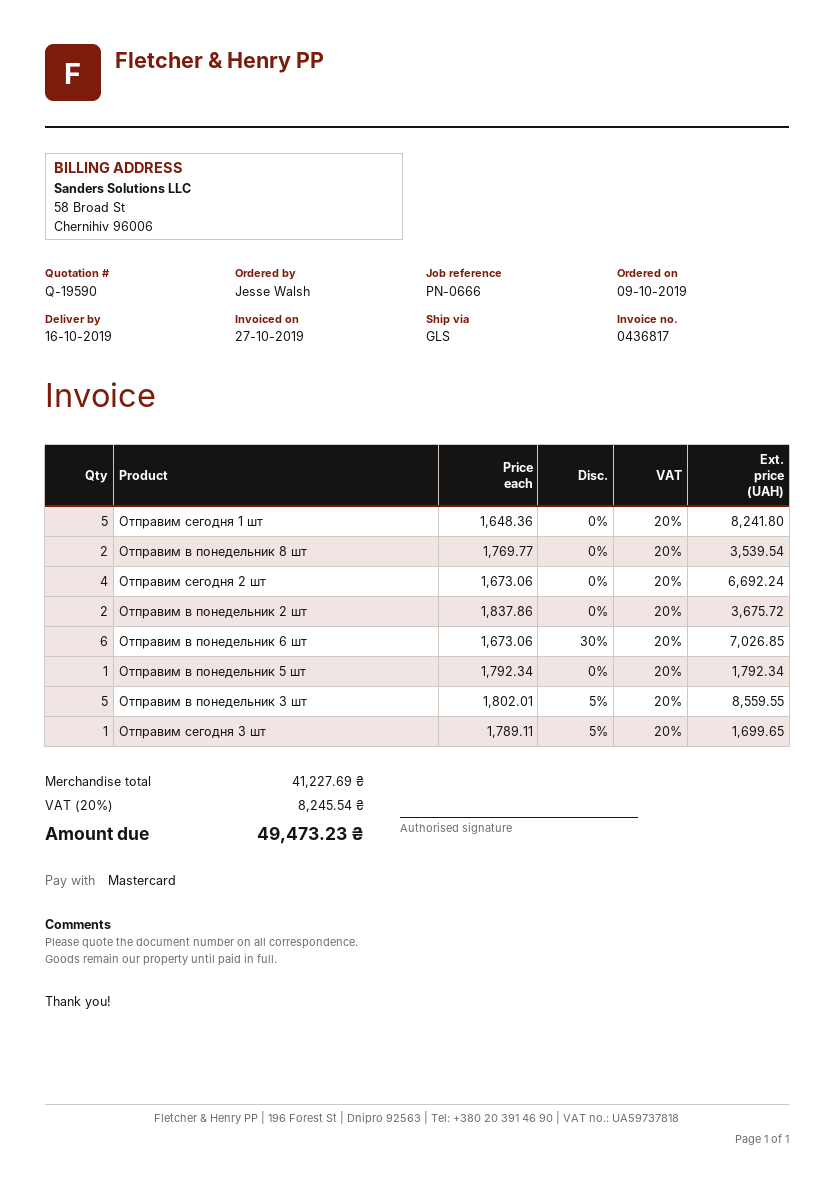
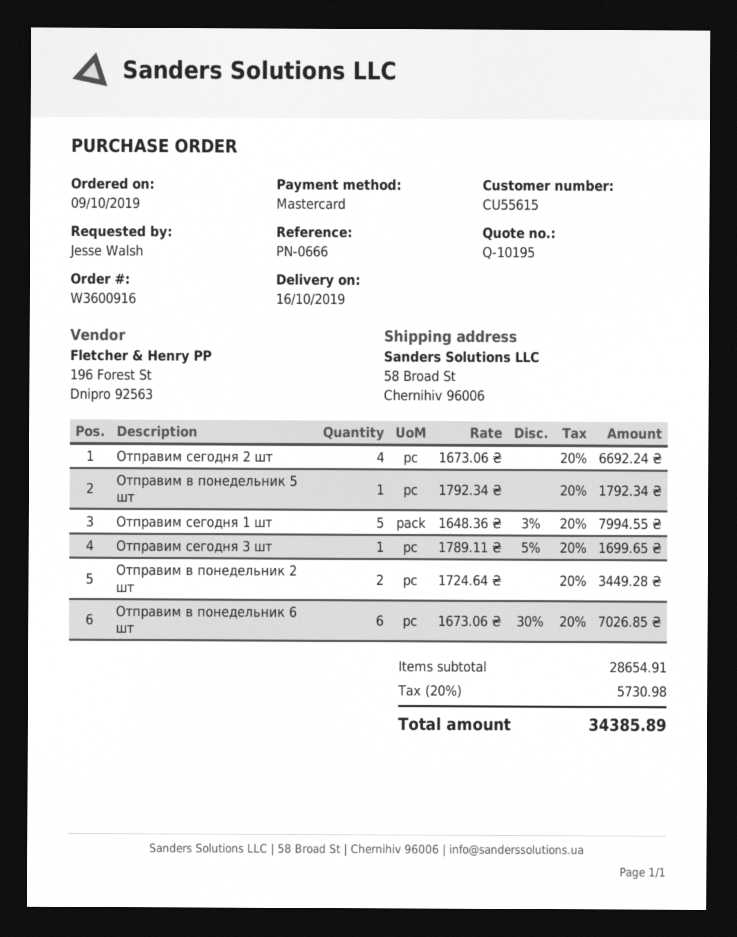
quote number: Q-19590 -> Q-10195
Отправим сегодня 1 шт: 5 x 1648.36 = 8241.80 -> 5 x 1648.36 - 3% = 7994.55
Отправим в понедельник 8 шт: 2 x 1769.77 = 3539.54 -> none
Отправим в понедельник 2 шт: 2 x 1837.86 = 3675.72 -> 2 x 1724.64 = 3449.28
Отправим в понедельник 3 шт: 5 x 1802.01 - 5% = 8559.55 -> none
subtotal: 41227.69 -> 28654.91
tax: 20% = 8245.54 -> 20% = 5730.98
total: 49473.23 -> 34385.89

